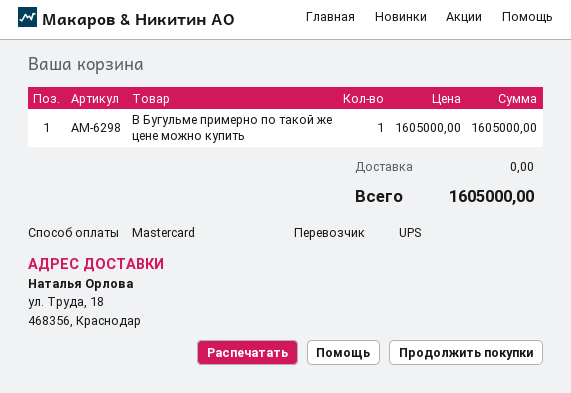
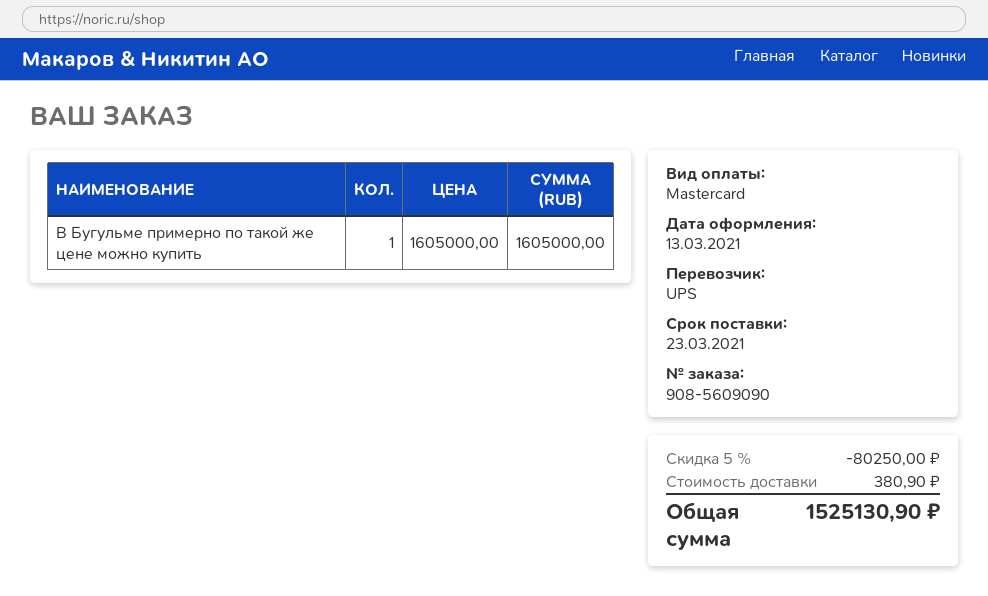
discount: none -> 5% = 80250.00
shipping: 0.00 -> 380.90
total: 1605000.00 -> 1525130.90

